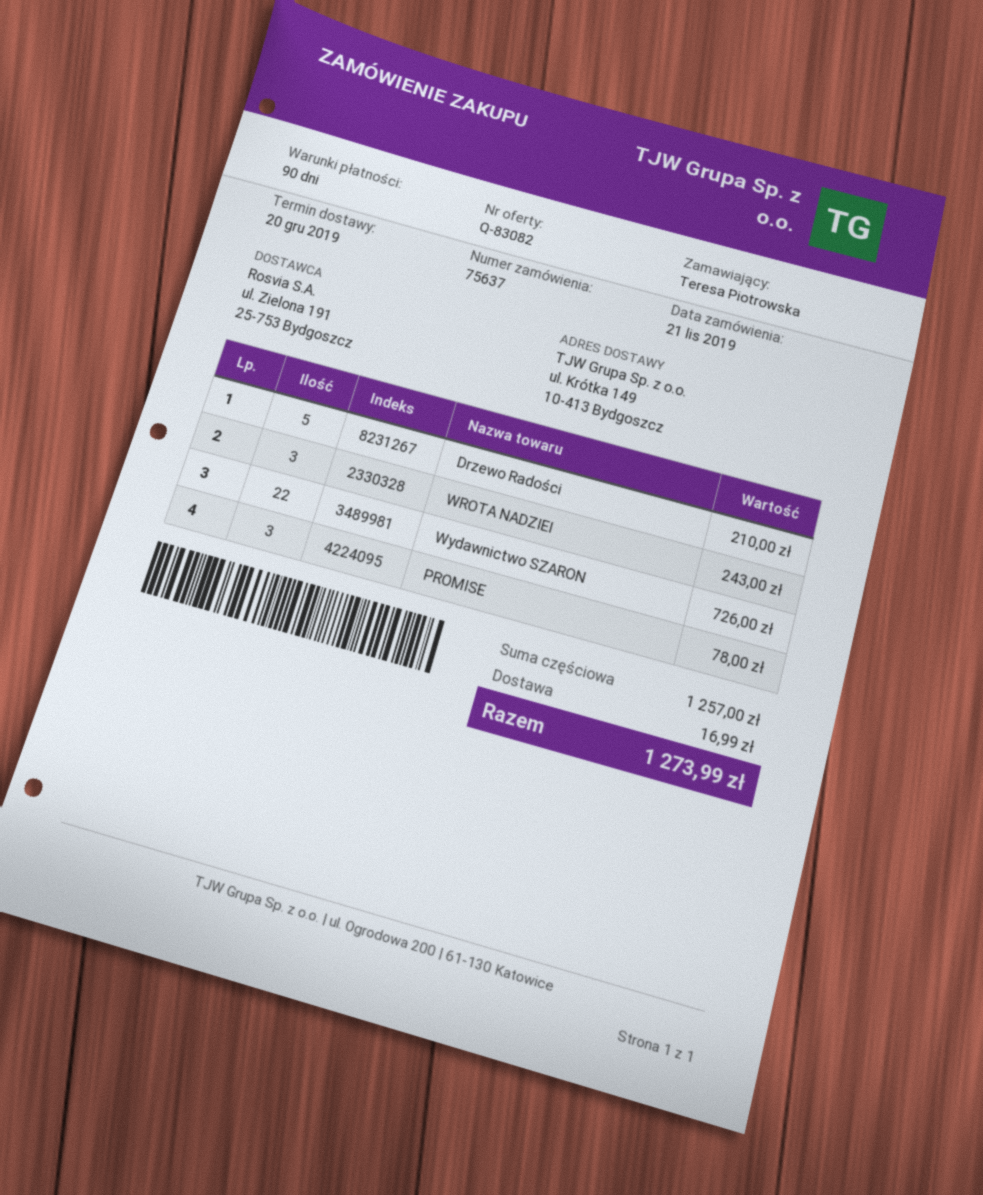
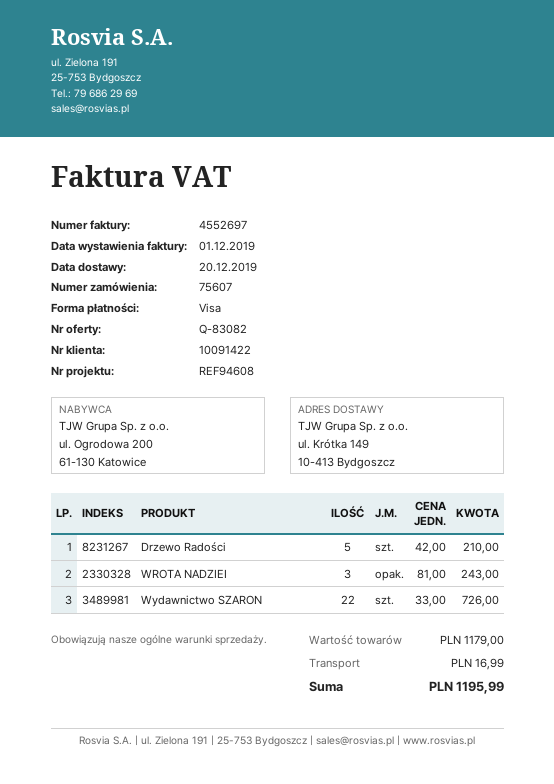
order number: 75637 -> 75607
PROMISE: 3 for 78.00 -> none
subtotal: 1257.00 -> 1179.00
total: 1273.99 -> 1195.99

